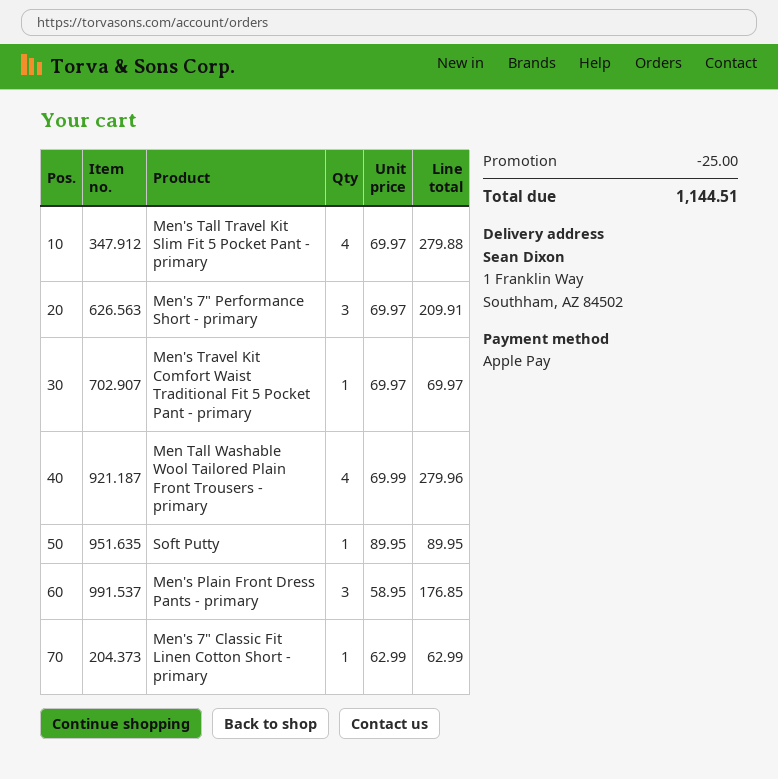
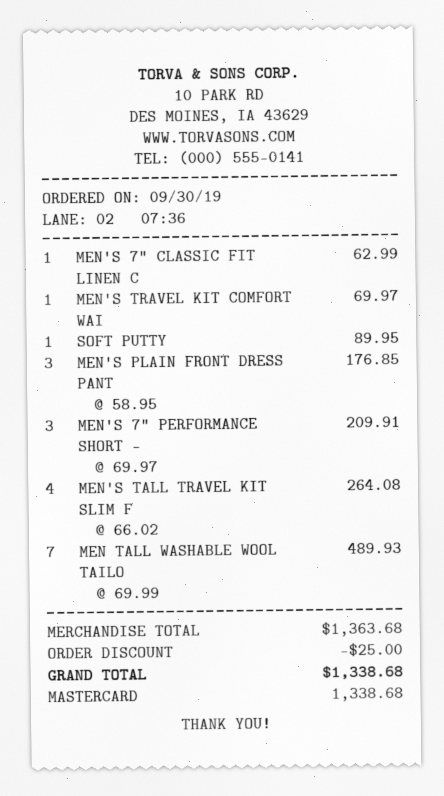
payment method: Apple Pay -> Mastercard
Men's Tall Travel Kit Slim Fit 5 Pocket Pant - primary: 4 x 69.97 = 279.88 -> 4 x 66.02 = 264.08
Men Tall Washable Wool Tailored Plain Front Trousers - primary: 4 x 69.99 = 279.96 -> 7 x 69.99 = 489.93
total: 1144.51 -> 1338.68

